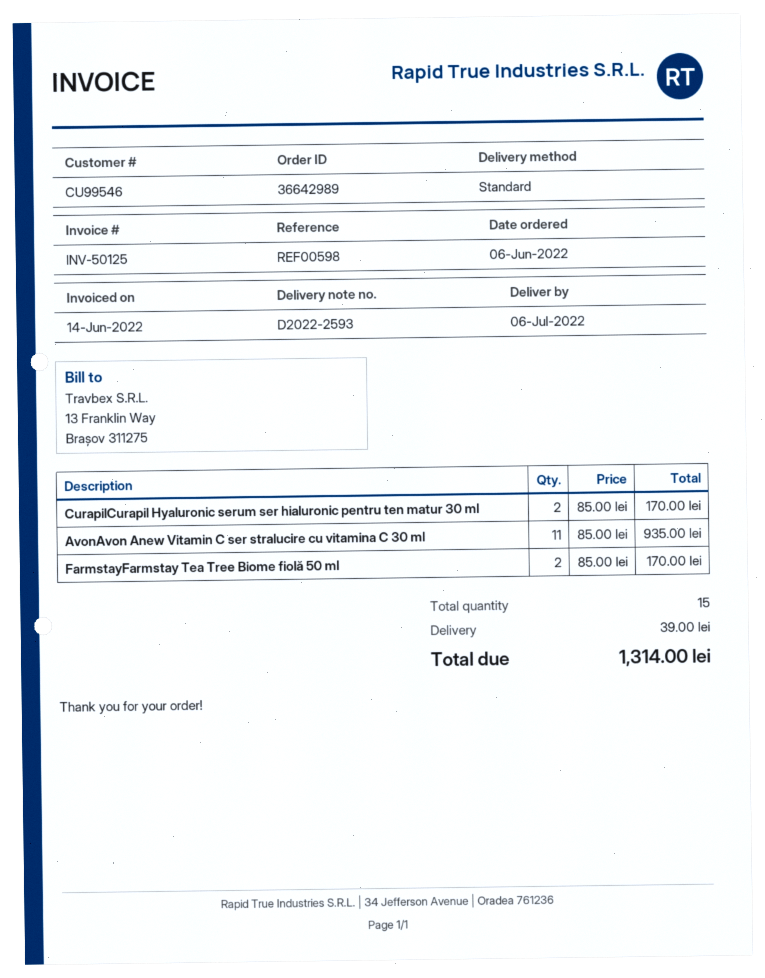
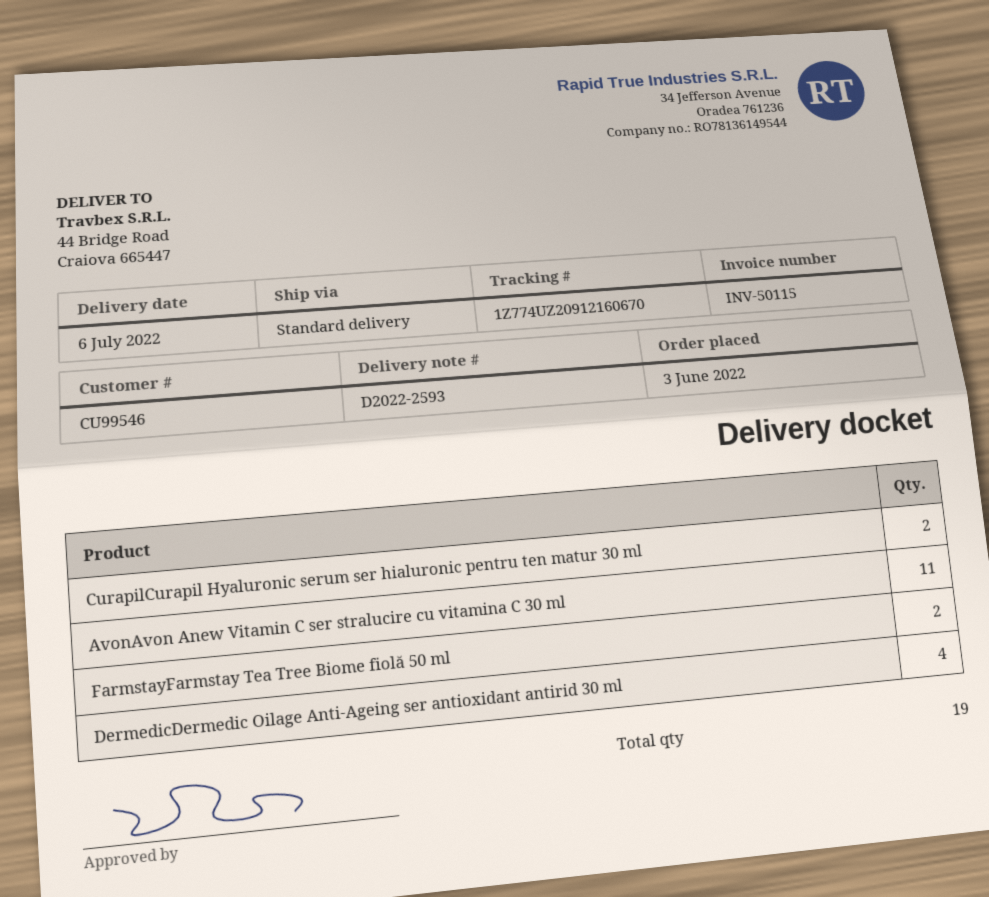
order date: 2022-06-06 -> 2022-06-03
invoice number: INV-50125 -> INV-50115
DermedicDermedic Oilage Anti-Ageing ser antioxidant antirid 30 ml: none -> 4
total quantity: 15 -> 19

